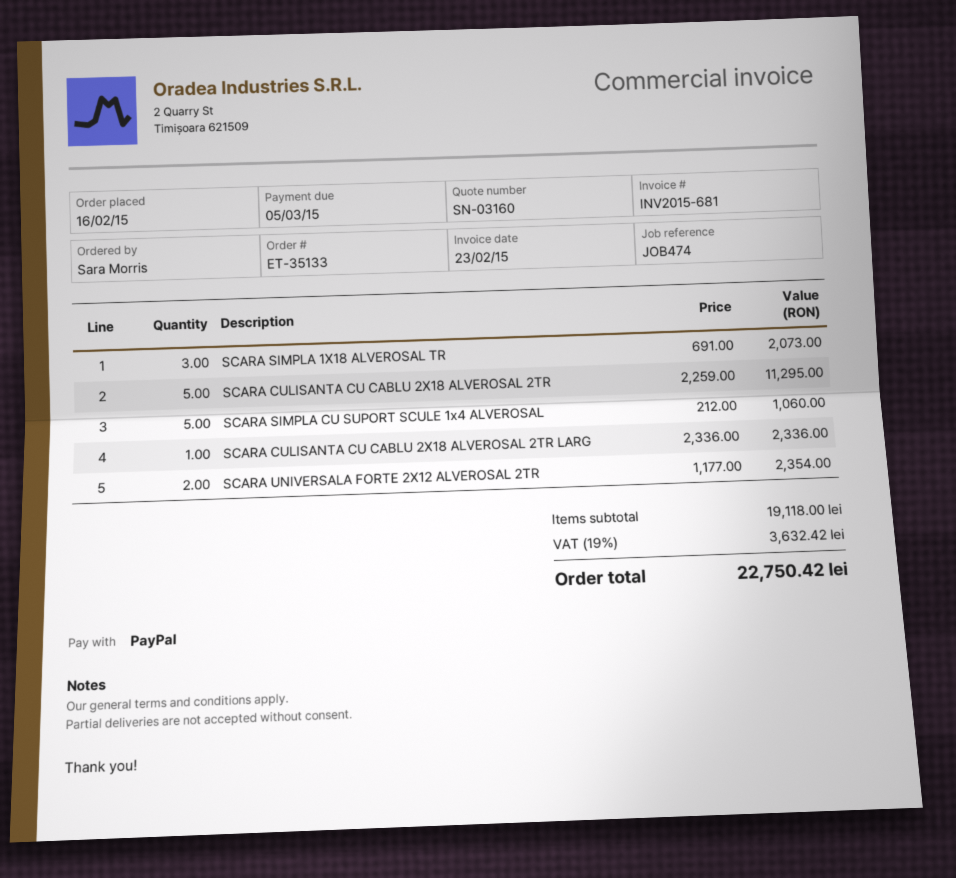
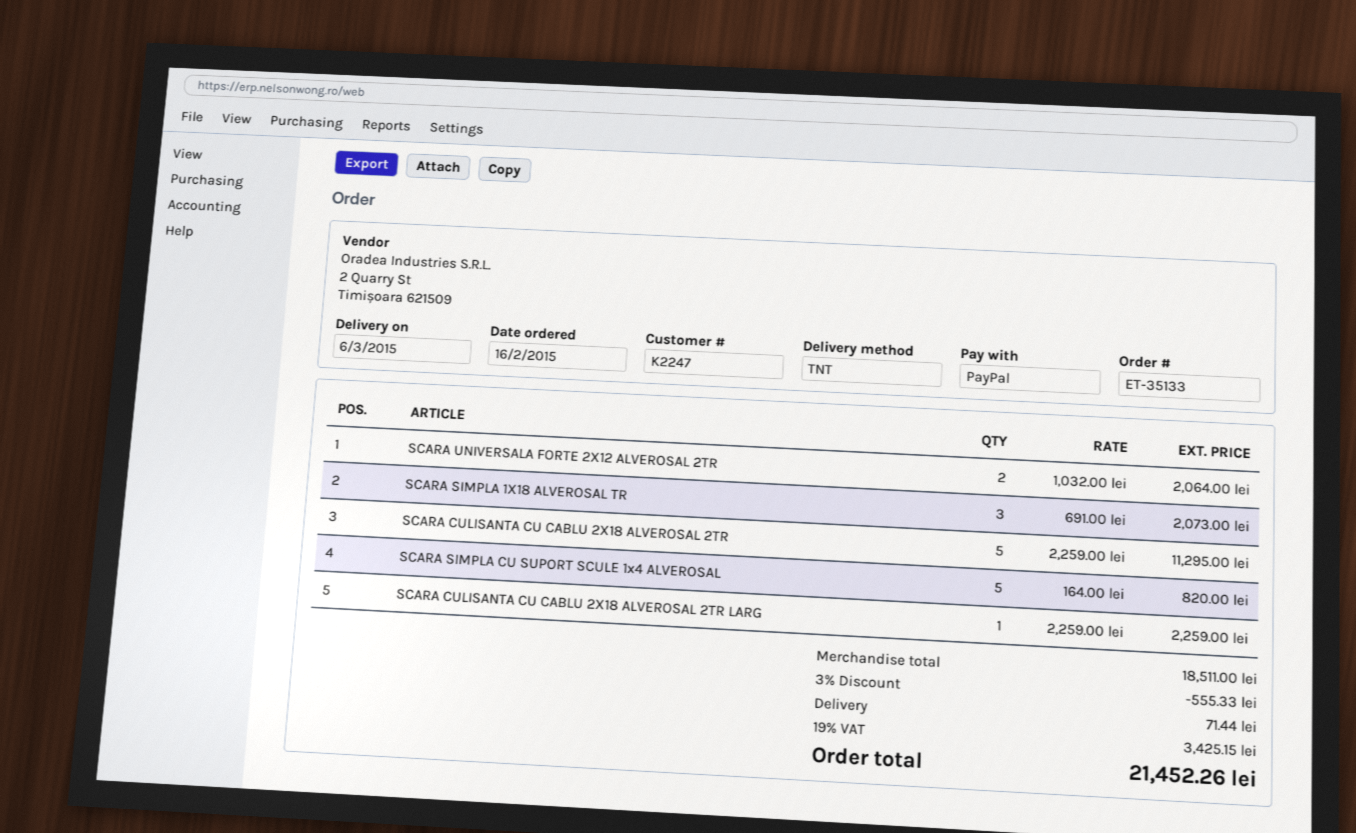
SCARA SIMPLA CU SUPORT SCULE 1x4 ALVEROSAL: 5 x 212.00 = 1060.00 -> 5 x 164.00 = 820.00
SCARA CULISANTA CU CABLU 2X18 ALVEROSAL 2TR LARG: 1 x 2336.00 = 2336.00 -> 1 x 2259.00 = 2259.00
SCARA UNIVERSALA FORTE 2X12 ALVEROSAL 2TR: 2 x 1177.00 = 2354.00 -> 2 x 1032.00 = 2064.00
subtotal: 19118.00 -> 18511.00
discount: none -> 3% = 555.33
shipping: none -> 71.44
tax: 19% = 3632.42 -> 19% = 3425.15
total: 22750.42 -> 21452.26

